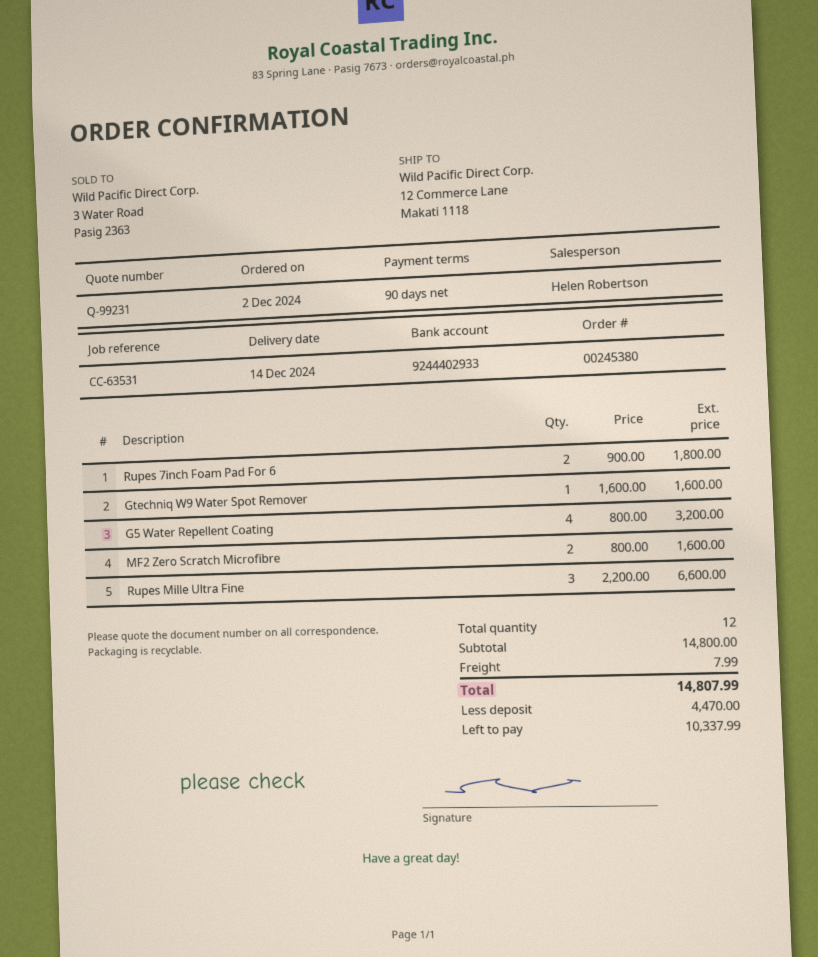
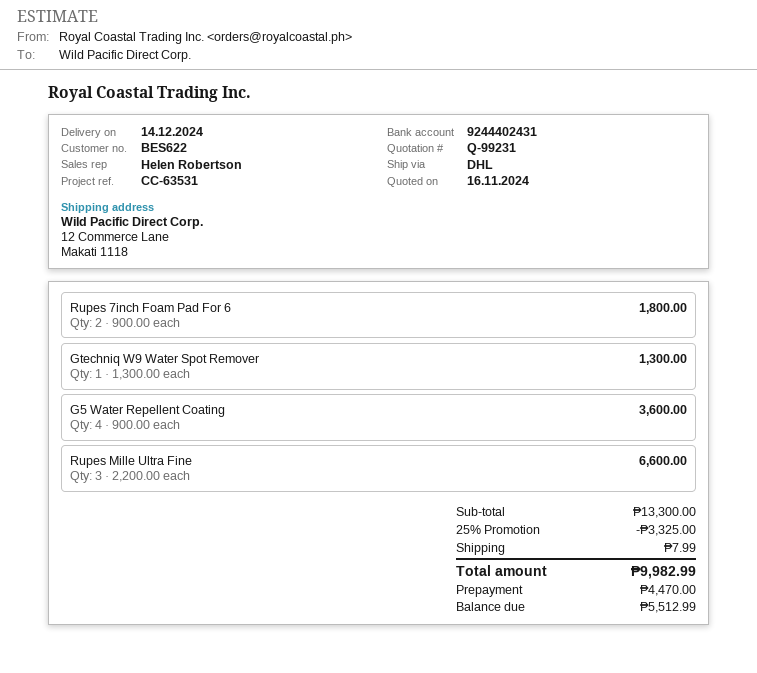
bank account: 9244402933 -> 9244402431
Gtechniq W9 Water Spot Remover: 1 x 1600.00 = 1600.00 -> 1 x 1300.00 = 1300.00
G5 Water Repellent Coating: 4 x 800.00 = 3200.00 -> 4 x 900.00 = 3600.00
MF2 Zero Scratch Microfibre: 2 x 800.00 = 1600.00 -> none
subtotal: 14800.00 -> 13300.00
discount: none -> 25% = 3325.00
total: 14807.99 -> 9982.99
balance: 10337.99 -> 5512.99

